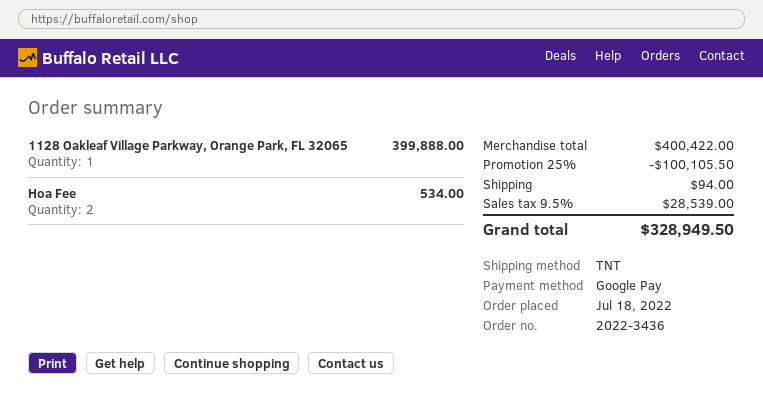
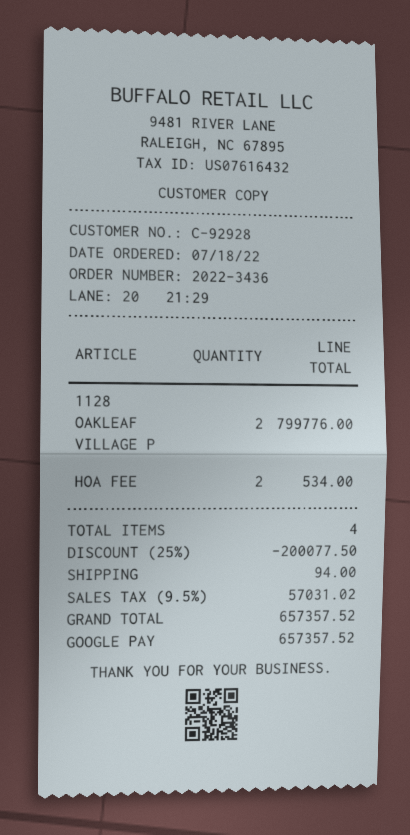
1128 Oakleaf Village Parkway, Orange Park, FL 32065: 1 for 399888.00 -> 2 for 799776.00
discount: 25% = 100105.50 -> 25% = 200077.50
tax: 9.5% = 28539.00 -> 9.5% = 57031.02
total: 328949.50 -> 657357.52

